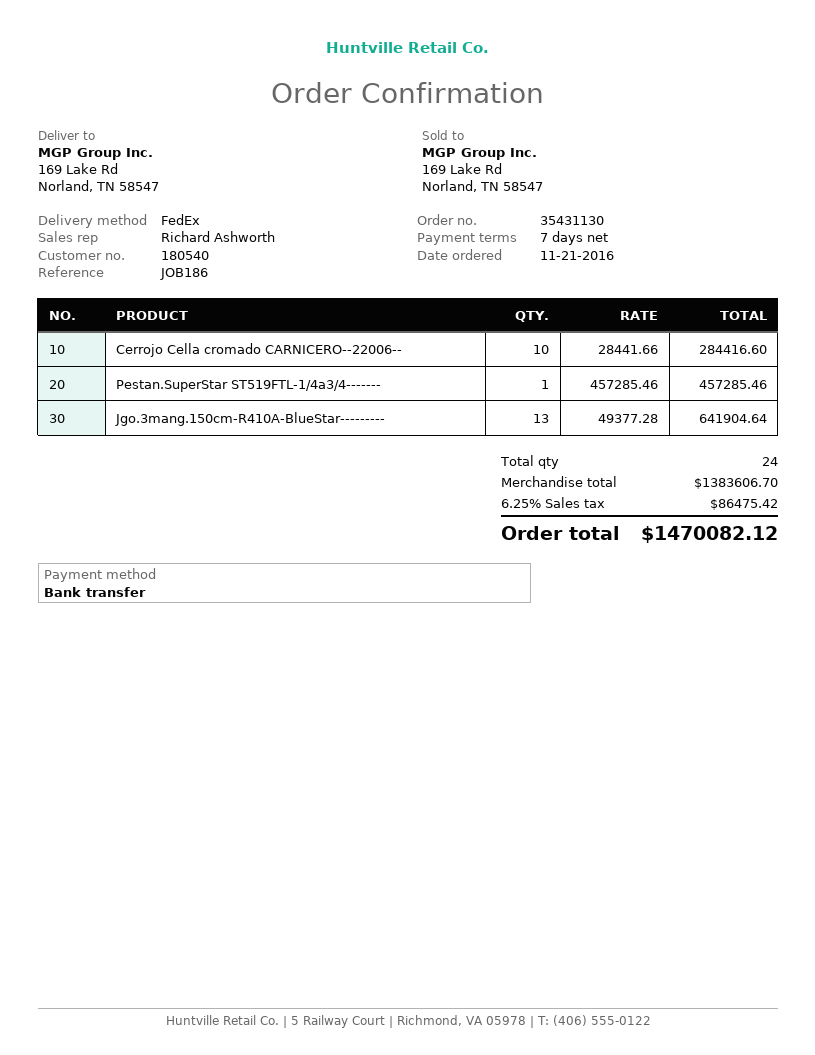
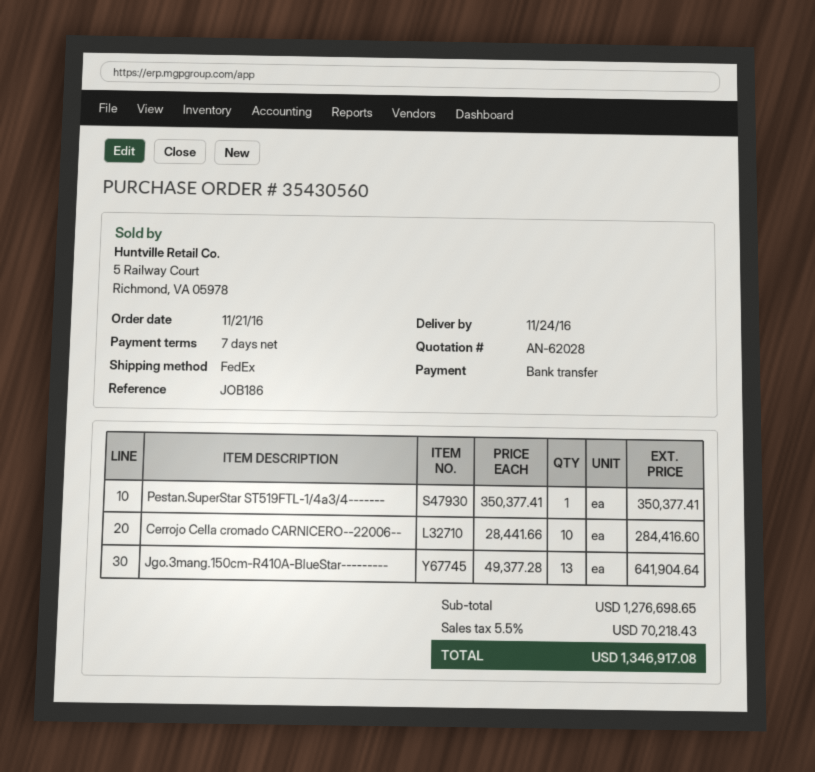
order number: 35431130 -> 35430560
Pestan.SuperStar ST519FTL-1/4a3/4-------: 1 x 457285.46 = 457285.46 -> 1 x 350377.41 = 350377.41
subtotal: 1383606.70 -> 1276698.65
tax: 6.25% = 86475.42 -> 5.5% = 70218.43
total: 1470082.12 -> 1346917.08

